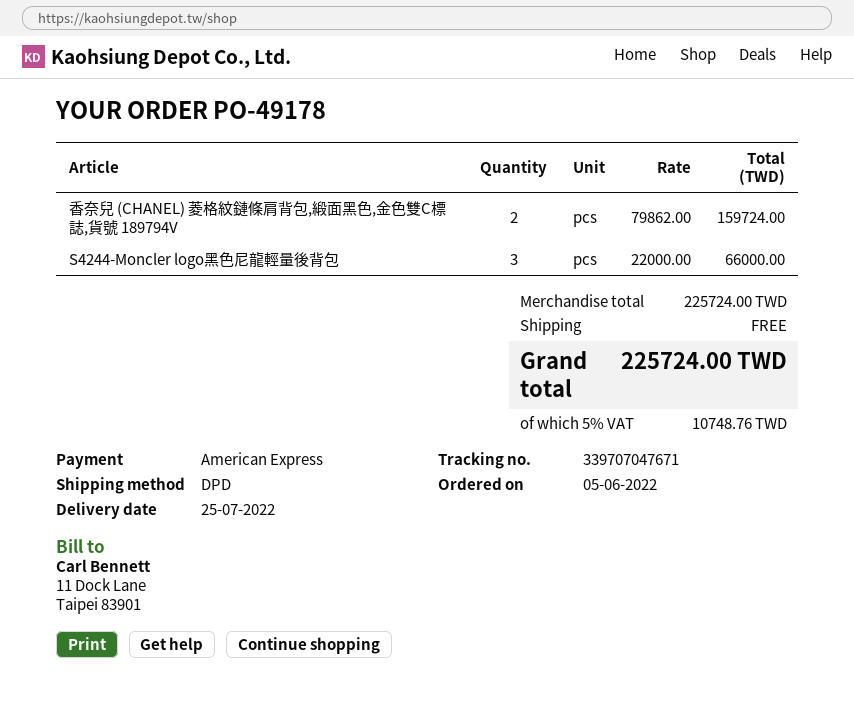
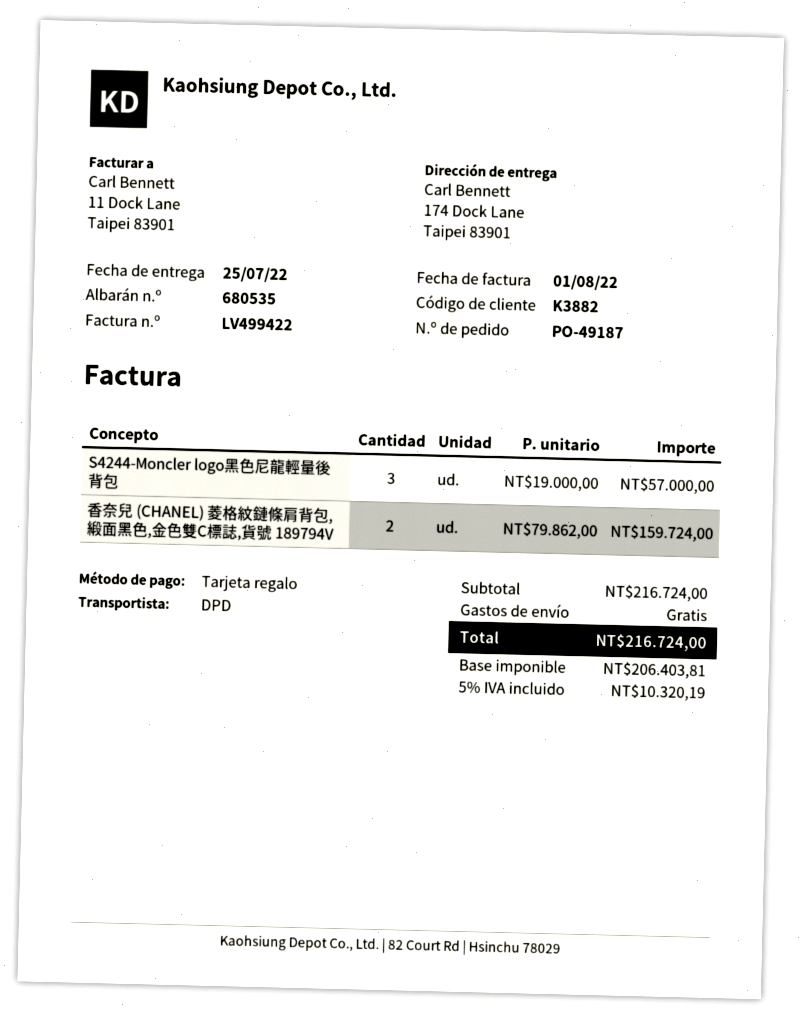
order number: PO-49178 -> PO-49187
payment method: American Express -> gift card
S4244-Moncler logo黑色尼龍輕量後背包: 3 x 22000.00 = 66000.00 -> 3 x 19000.00 = 57000.00
subtotal: 225724.00 -> 216724.00
tax: 5% = 10748.76 -> 5% = 10320.19
total: 225724.00 -> 216724.00

